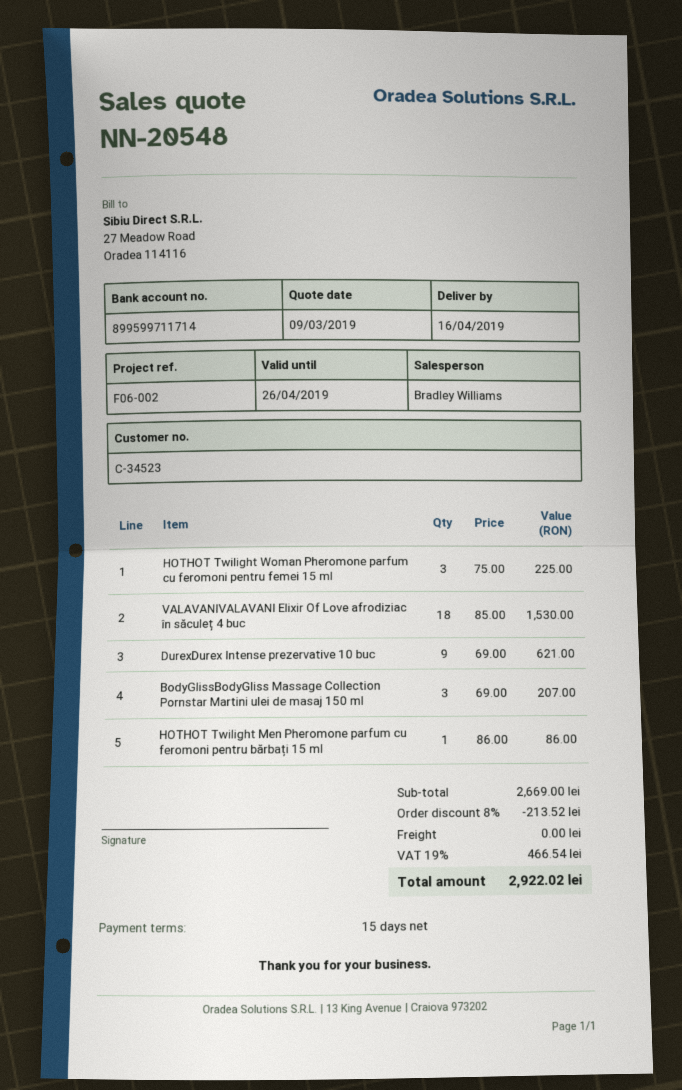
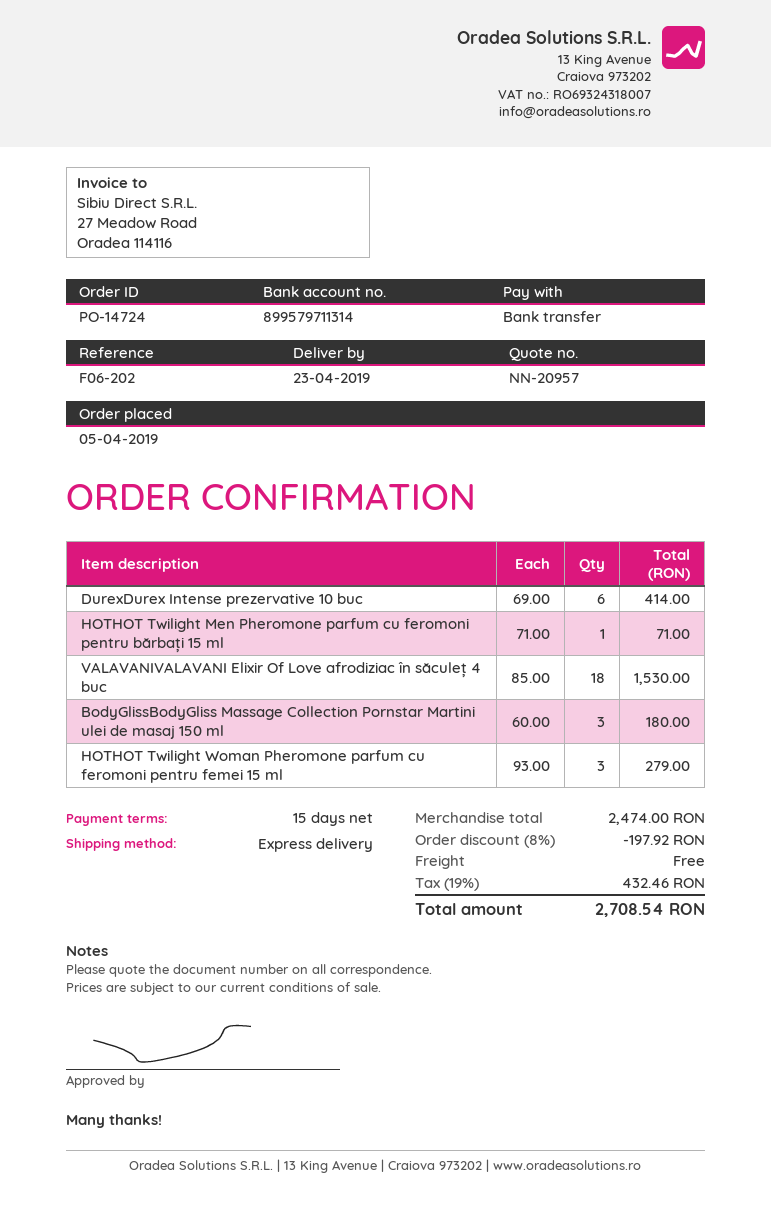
quote number: NN-20548 -> NN-20957
delivery date: 2019-04-16 -> 2019-04-23
reference: F06-002 -> F06-202
bank account: 899599711714 -> 899579711314
HOTHOT Twilight Woman Pheromone parfum cu feromoni pentru femei 15 ml: 3 x 75.00 = 225.00 -> 3 x 93.00 = 279.00
DurexDurex Intense prezervative 10 buc: 9 x 69.00 = 621.00 -> 6 x 69.00 = 414.00
BodyGlissBodyGliss Massage Collection Pornstar Martini ulei de masaj 150 ml: 3 x 69.00 = 207.00 -> 3 x 60.00 = 180.00
HOTHOT Twilight Men Pheromone parfum cu feromoni pentru bărbați 15 ml: 1 x 86.00 = 86.00 -> 1 x 71.00 = 71.00
subtotal: 2669.00 -> 2474.00
discount: 8% = 213.52 -> 8% = 197.92
tax: 19% = 466.54 -> 19% = 432.46
total: 2922.02 -> 2708.54

